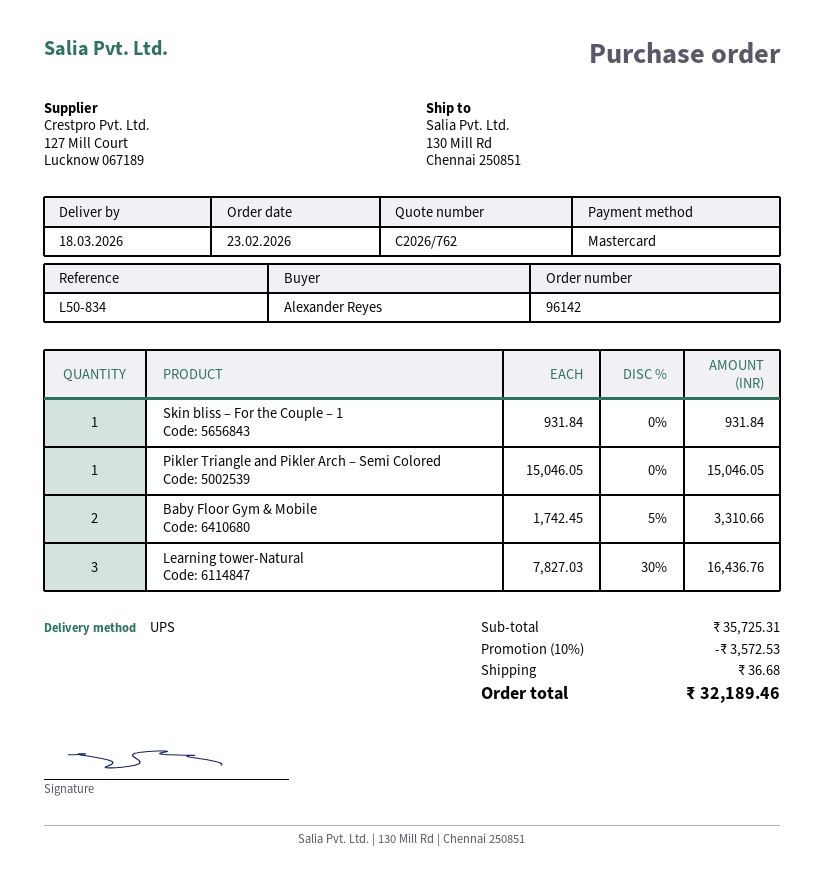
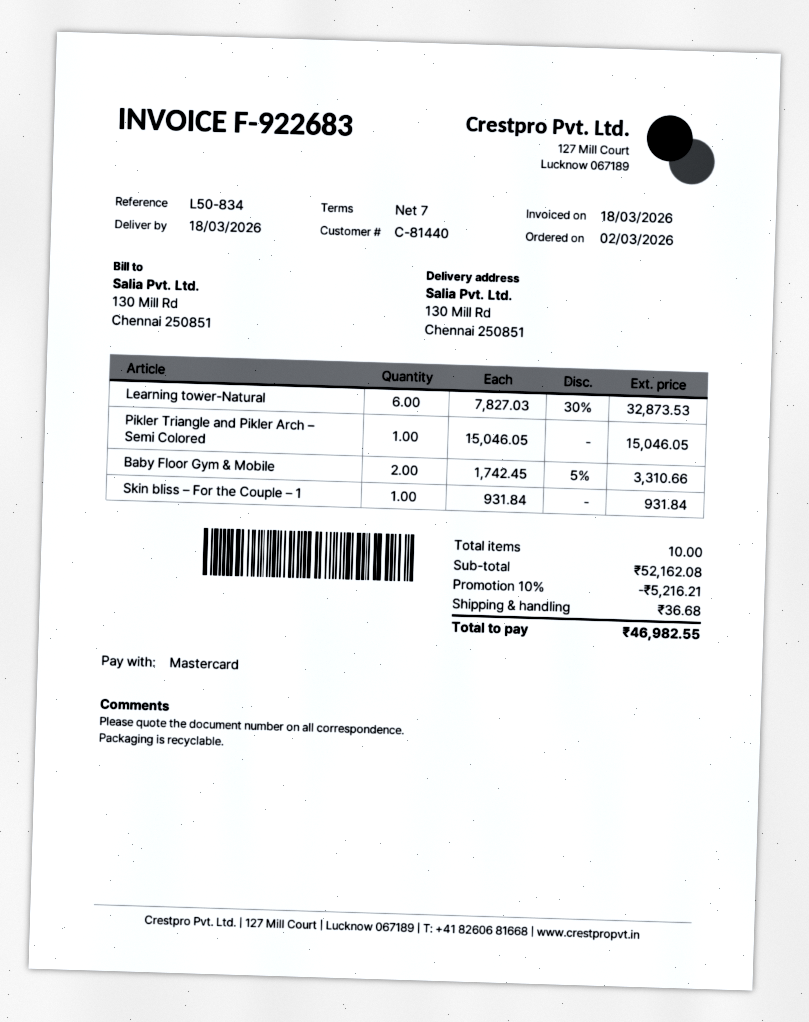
order date: 2026-02-23 -> 2026-03-02
Learning tower-Natural: 3 x 7827.03 - 30% = 16436.76 -> 6 x 7827.03 - 30% = 32873.53
subtotal: 35725.31 -> 52162.08
discount: 10% = 3572.53 -> 10% = 5216.21
total: 32189.46 -> 46982.55

